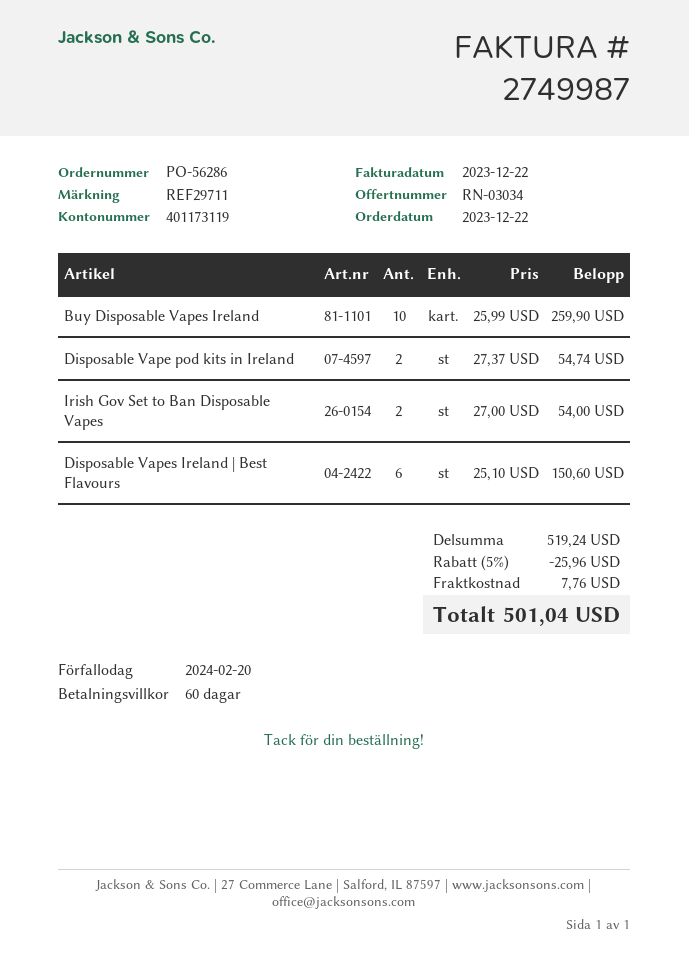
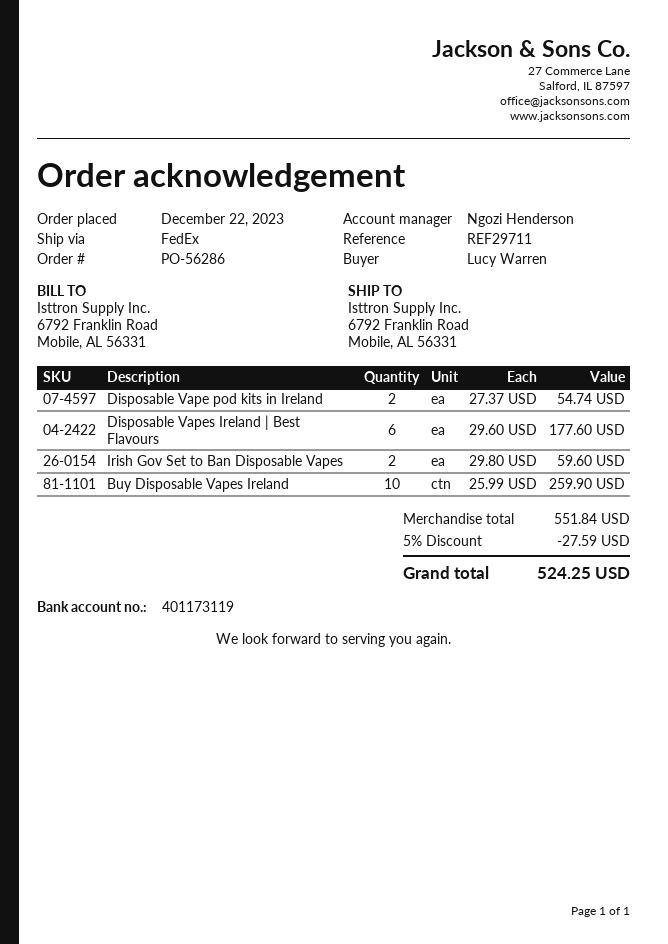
Irish Gov Set to Ban Disposable Vapes: 2 x 27.00 = 54.00 -> 2 x 29.80 = 59.60
Disposable Vapes Ireland | Best Flavours: 6 x 25.10 = 150.60 -> 6 x 29.60 = 177.60
subtotal: 519.24 -> 551.84
discount: 5% = 25.96 -> 5% = 27.59
shipping: 7.76 -> none
total: 501.04 -> 524.25

